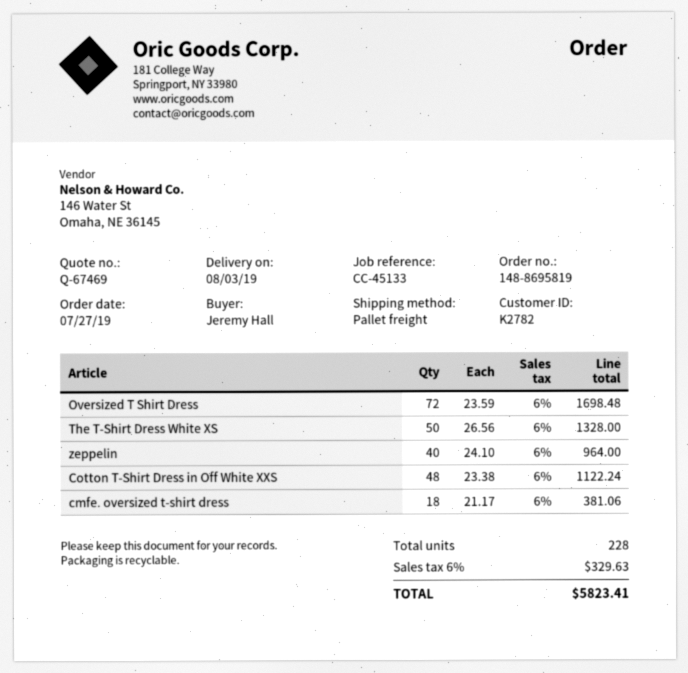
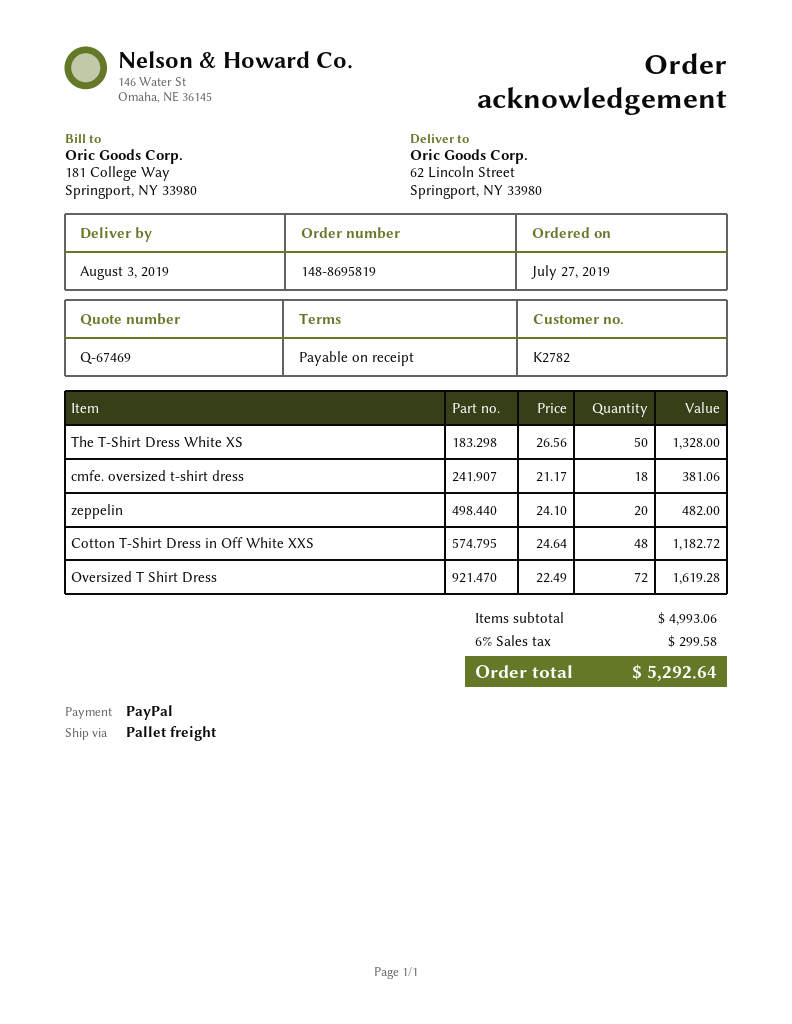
Oversized T Shirt Dress: 72 x 23.59 = 1698.48 -> 72 x 22.49 = 1619.28
zeppelin: 40 x 24.10 = 964.00 -> 20 x 24.10 = 482.00
Cotton T-Shirt Dress in Off White XXS: 48 x 23.38 = 1122.24 -> 48 x 24.64 = 1182.72
tax: 6% = 329.63 -> 6% = 299.58
total: 5823.41 -> 5292.64

